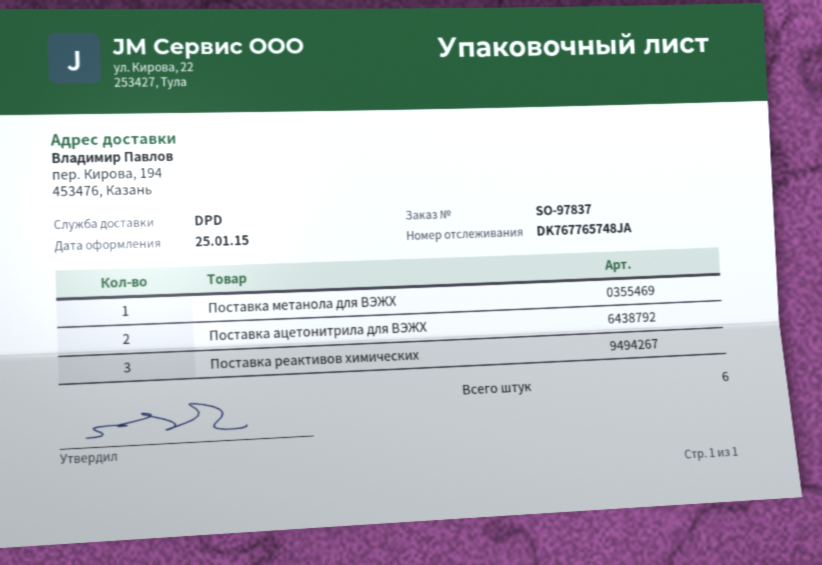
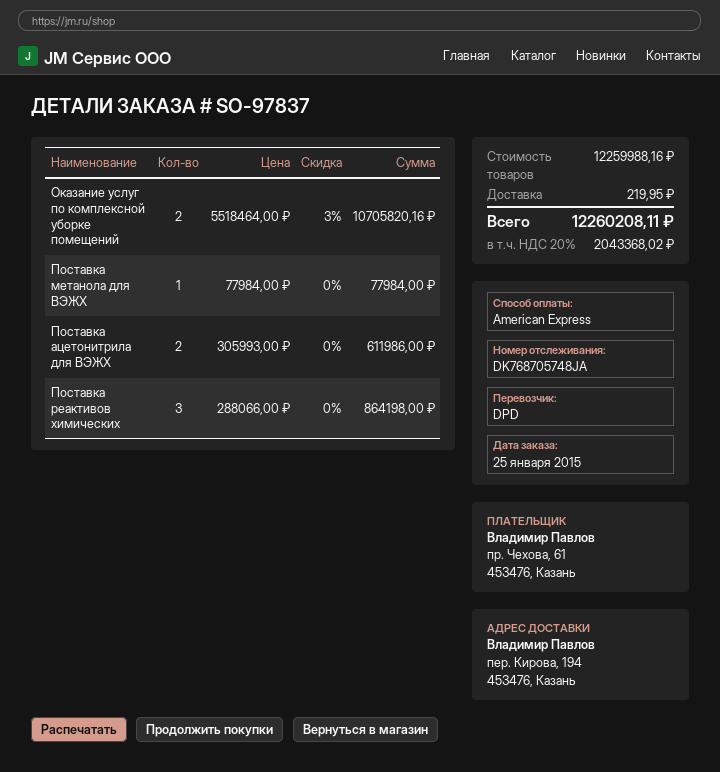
tracking number: DK767765748JA -> DK768705748JA
Оказание услуг по комплексной уборке помещений: none -> 2

